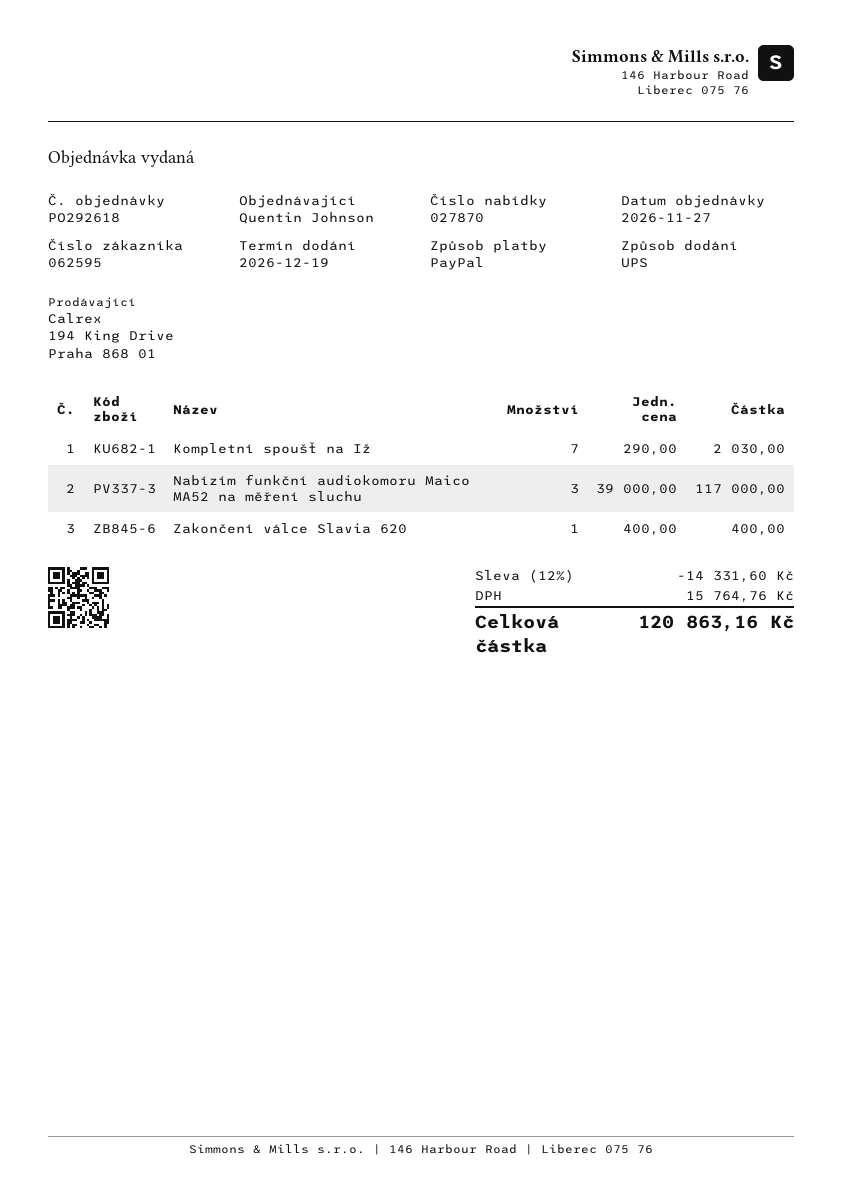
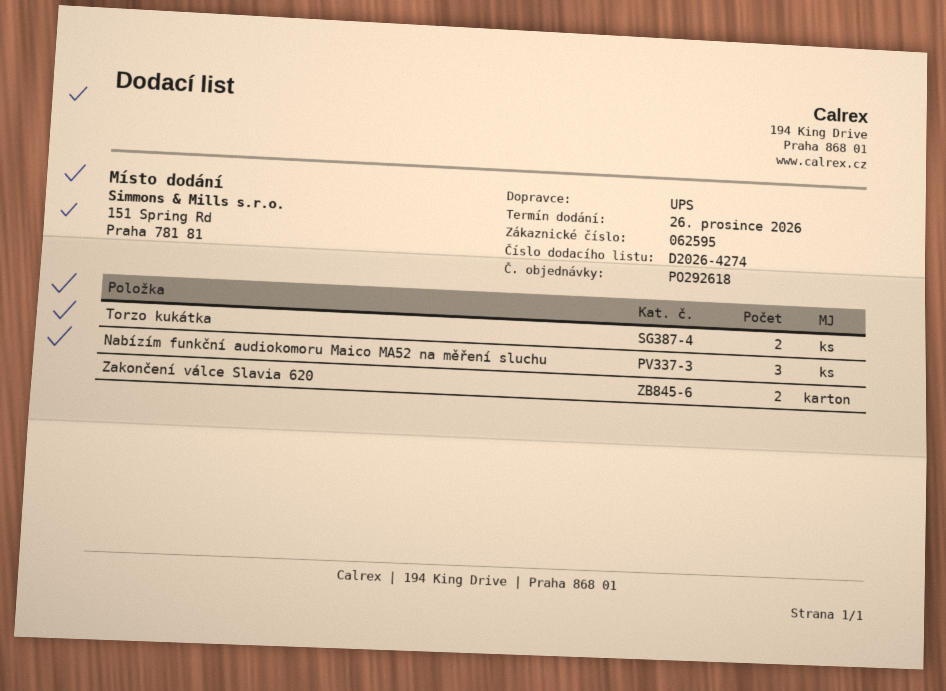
delivery date: 2026-12-19 -> 2026-12-26
Kompletní spoušť na Iž: 7 -> none
Zakončení válce Slavia 620: 1 -> 2
Torzo kukátka: none -> 2

